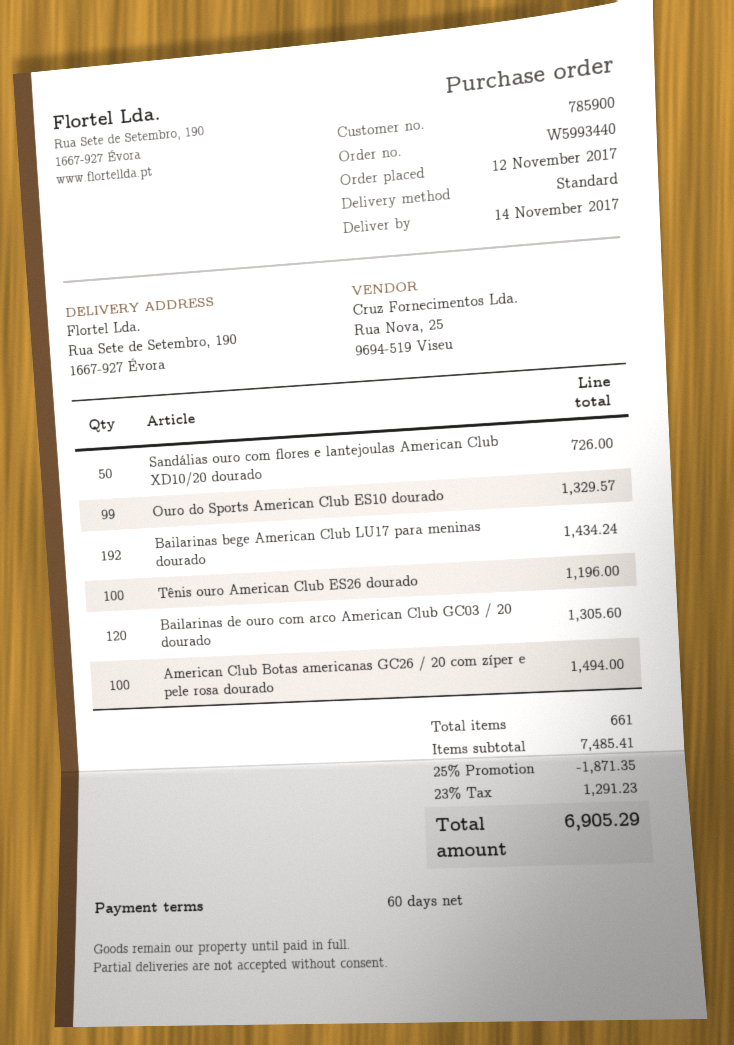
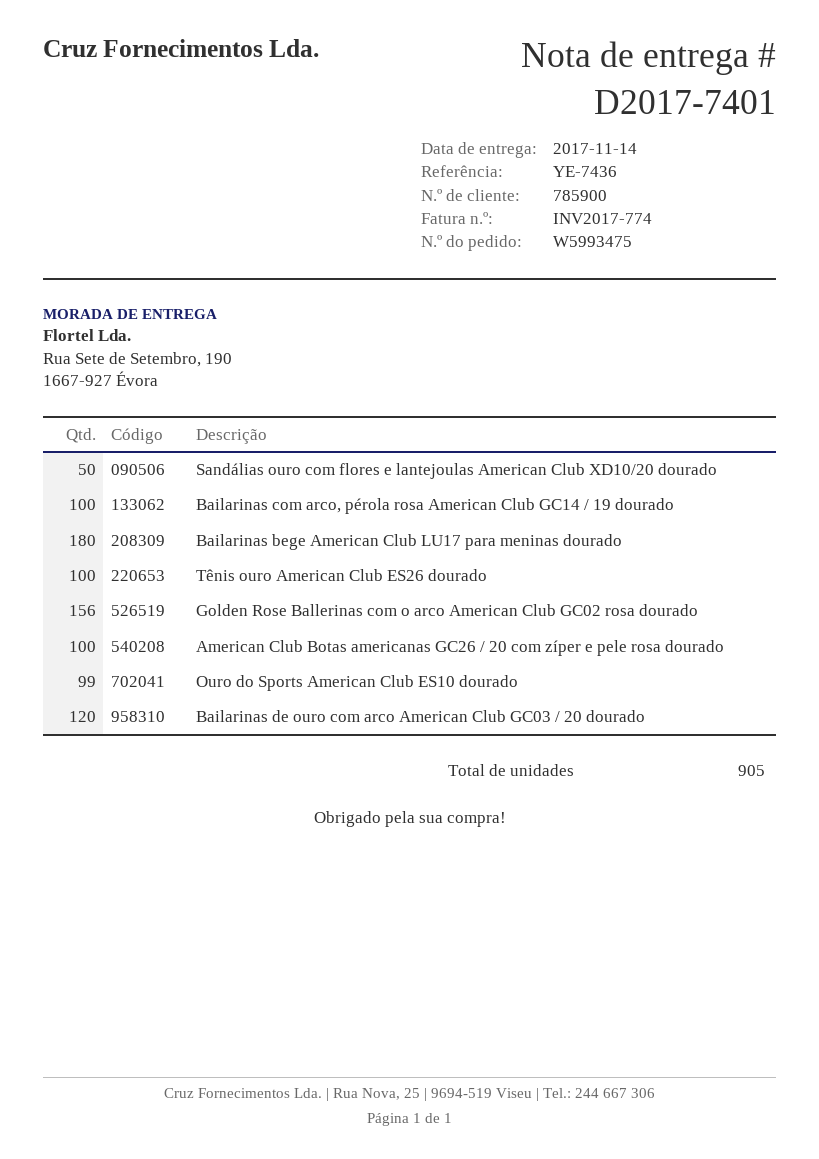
order number: W5993440 -> W5993475
Bailarinas bege American Club LU17 para meninas dourado: 192 -> 180
Bailarinas com arco, pérola rosa American Club GC14 / 19 dourado: none -> 100
Golden Rose Ballerinas com o arco American Club GC02 rosa dourado: none -> 156
total quantity: 661 -> 905

